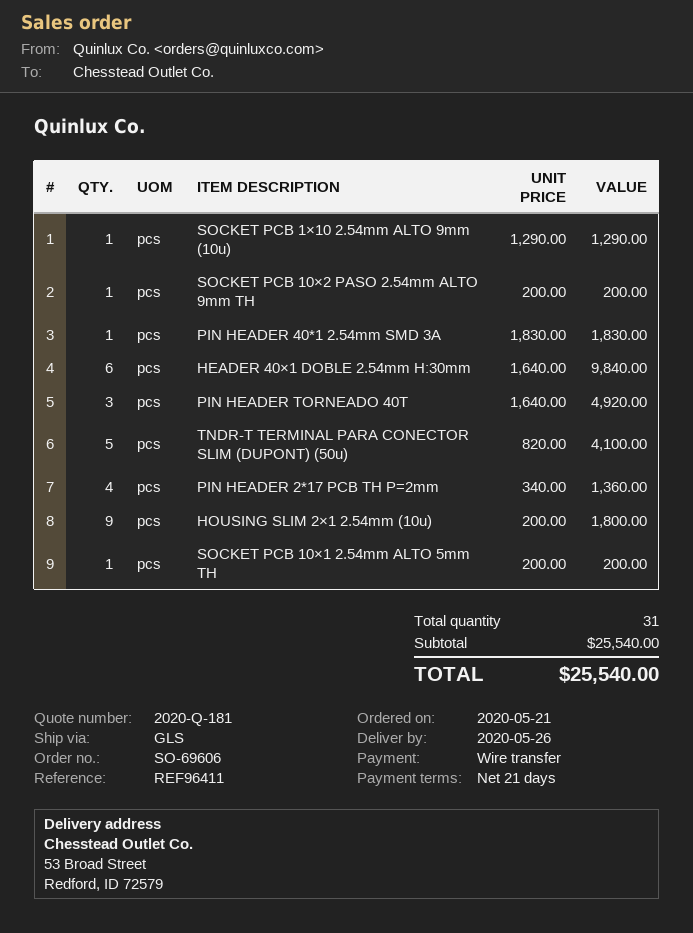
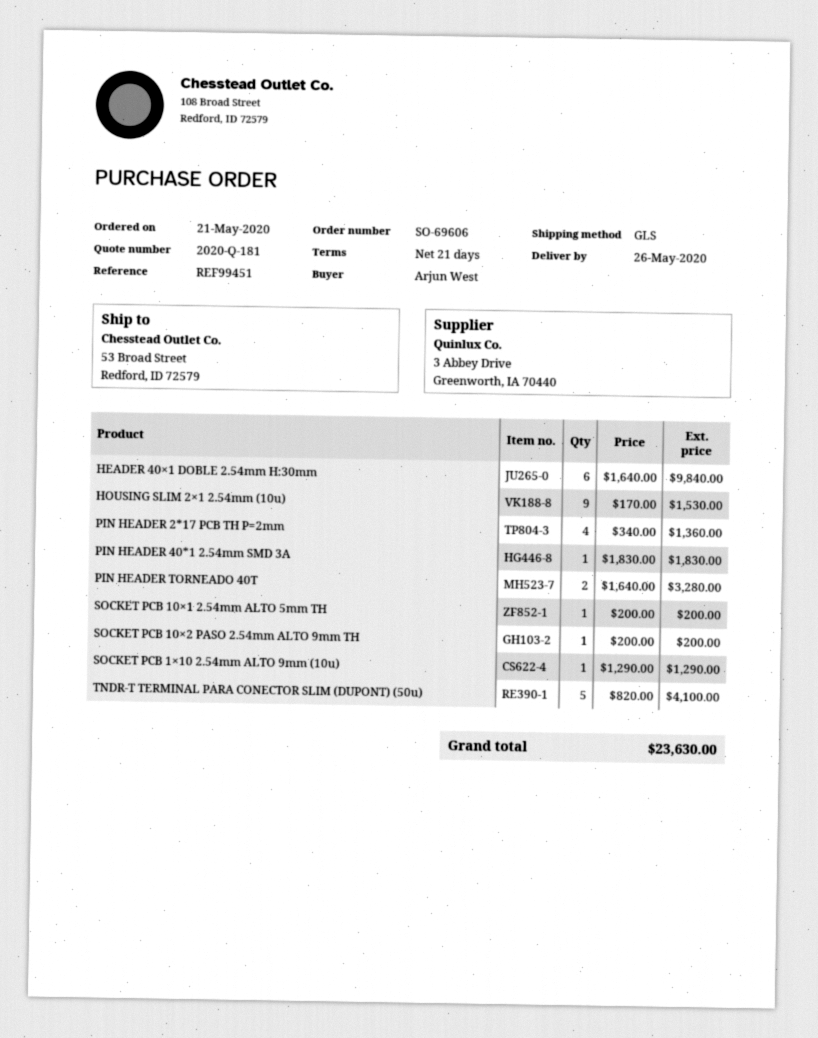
reference: REF96411 -> REF99451
PIN HEADER TORNEADO 40T: 3 x 1640.00 = 4920.00 -> 2 x 1640.00 = 3280.00
HOUSING SLIM 2×1 2.54mm (10u): 9 x 200.00 = 1800.00 -> 9 x 170.00 = 1530.00
total: 25540.00 -> 23630.00

